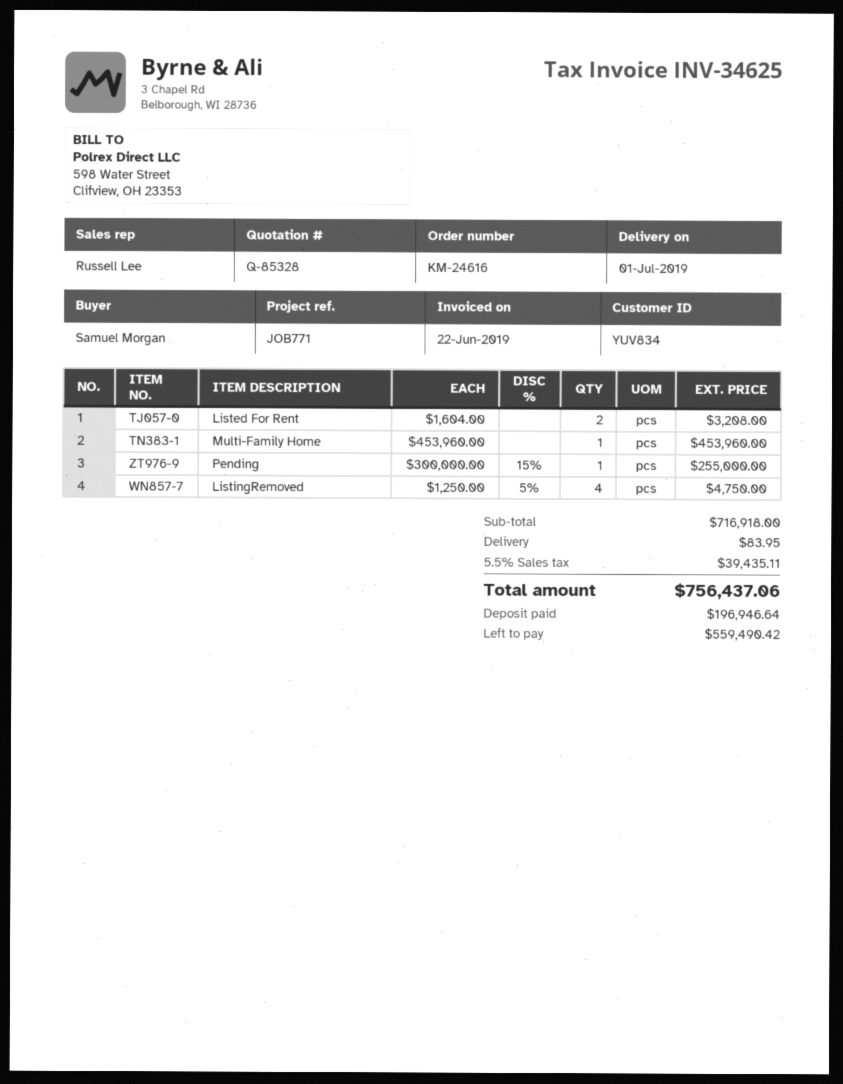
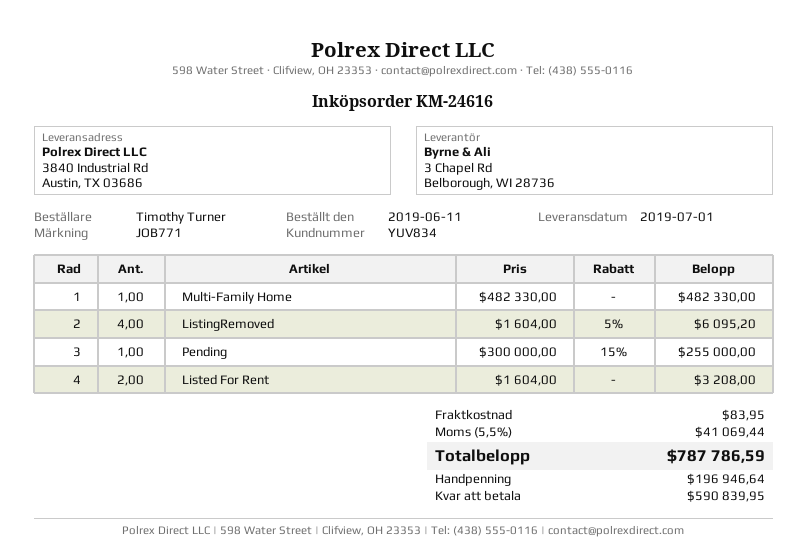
ordered by: Samuel Morgan -> Timothy Turner
Multi-Family Home: 1 x 453960.00 = 453960.00 -> 1 x 482330.00 = 482330.00
ListingRemoved: 4 x 1250.00 - 5% = 4750.00 -> 4 x 1604.00 - 5% = 6095.20
tax: 5.5% = 39435.11 -> 5.5% = 41069.44
total: 756437.06 -> 787786.59
balance: 559490.42 -> 590839.95

